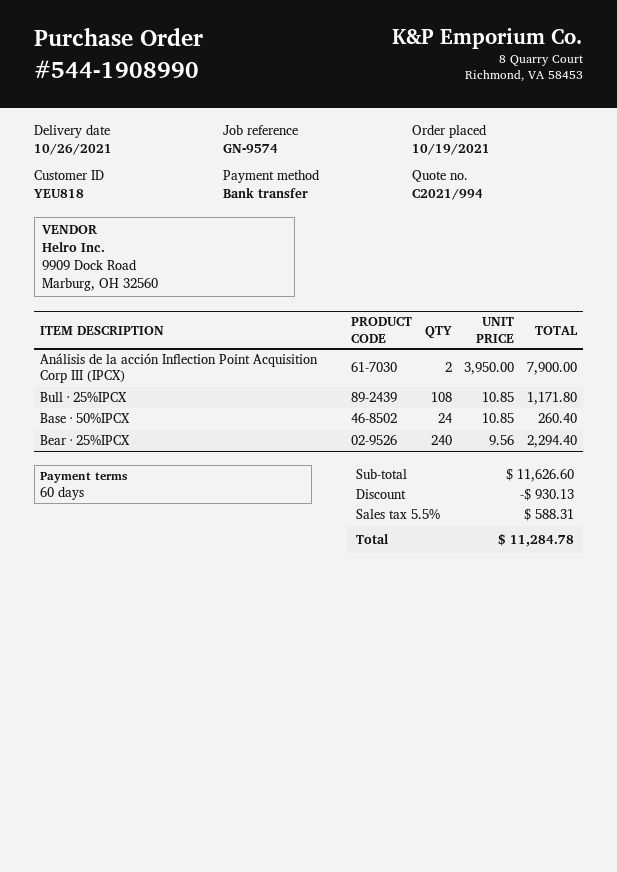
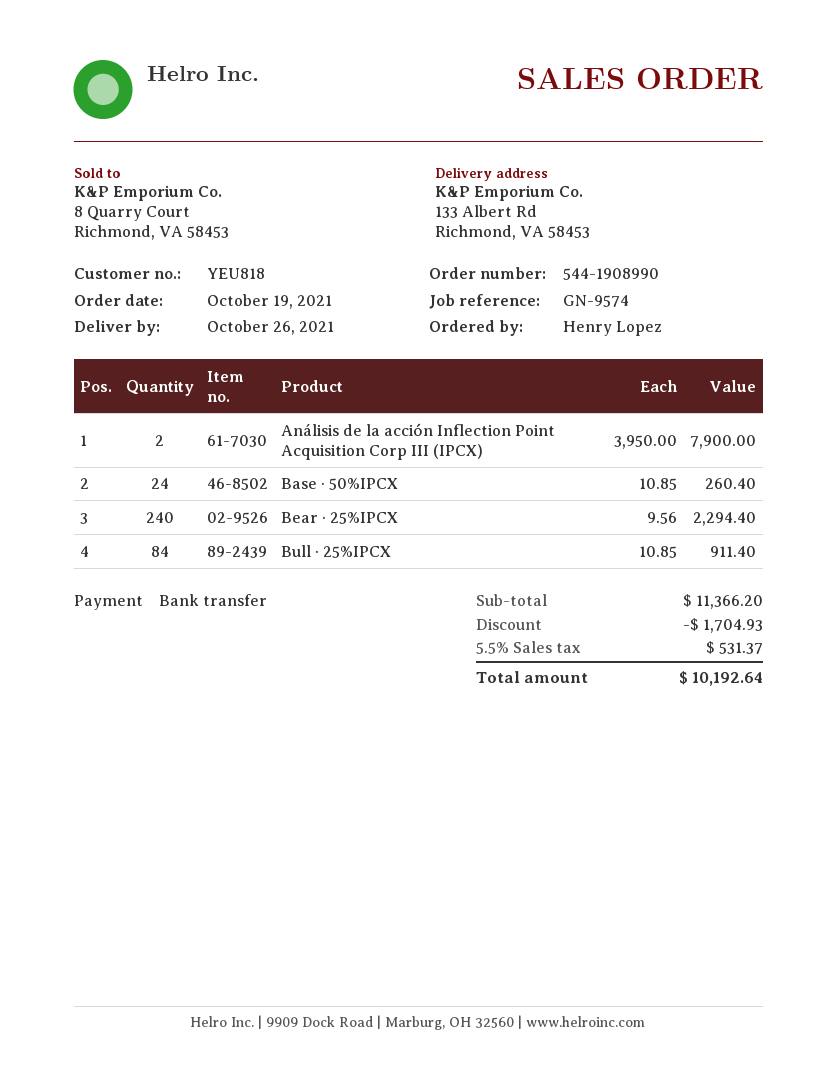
Bull · 25%IPCX: 108 x 10.85 = 1171.80 -> 84 x 10.85 = 911.40
subtotal: 11626.60 -> 11366.20
discount: 930.13 -> 1704.93
tax: 5.5% = 588.31 -> 5.5% = 531.37
total: 11284.78 -> 10192.64

